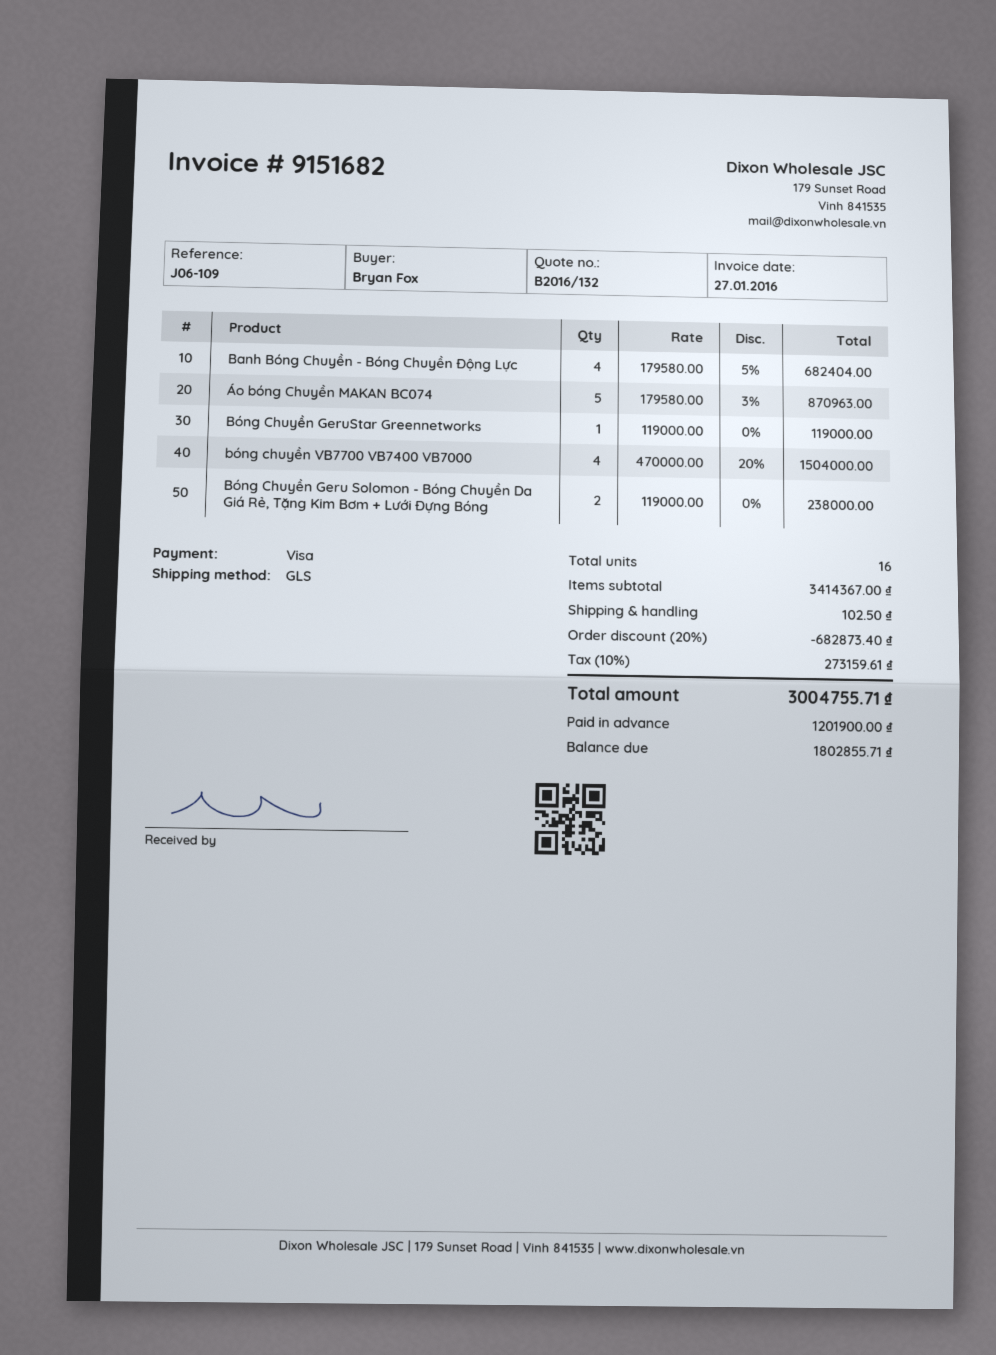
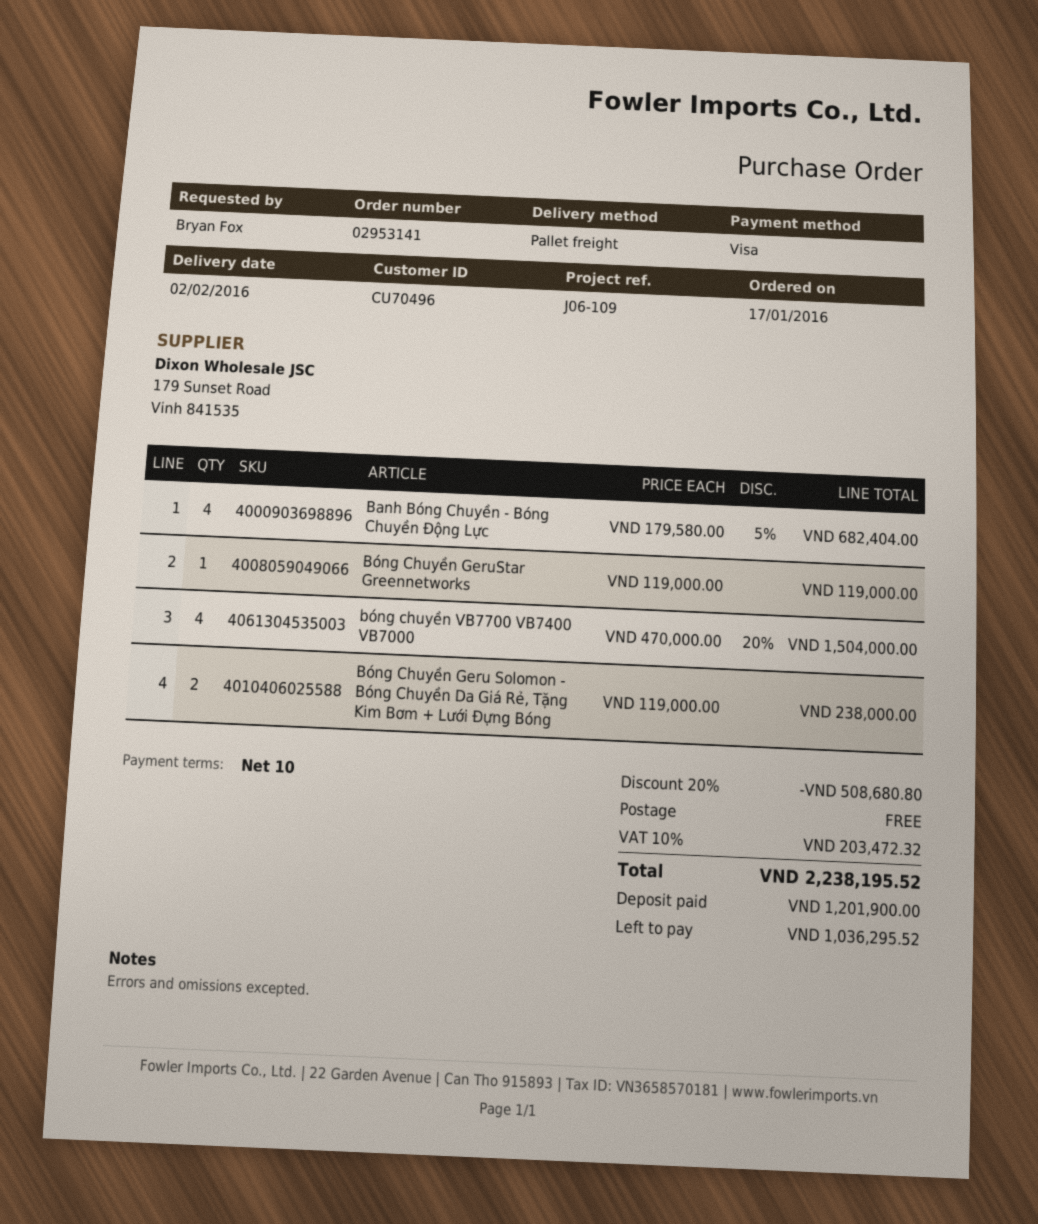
shipping method: GLS -> pallet freight
Áo bóng Chuyền MAKAN BC074: 5 x 179580.00 - 3% = 870963.00 -> none
discount: 20% = 682873.40 -> 20% = 508680.80
shipping: 102.50 -> 0.00
tax: 10% = 273159.61 -> 10% = 203472.32
total: 3004755.71 -> 2238195.52
balance: 1802855.71 -> 1036295.52

